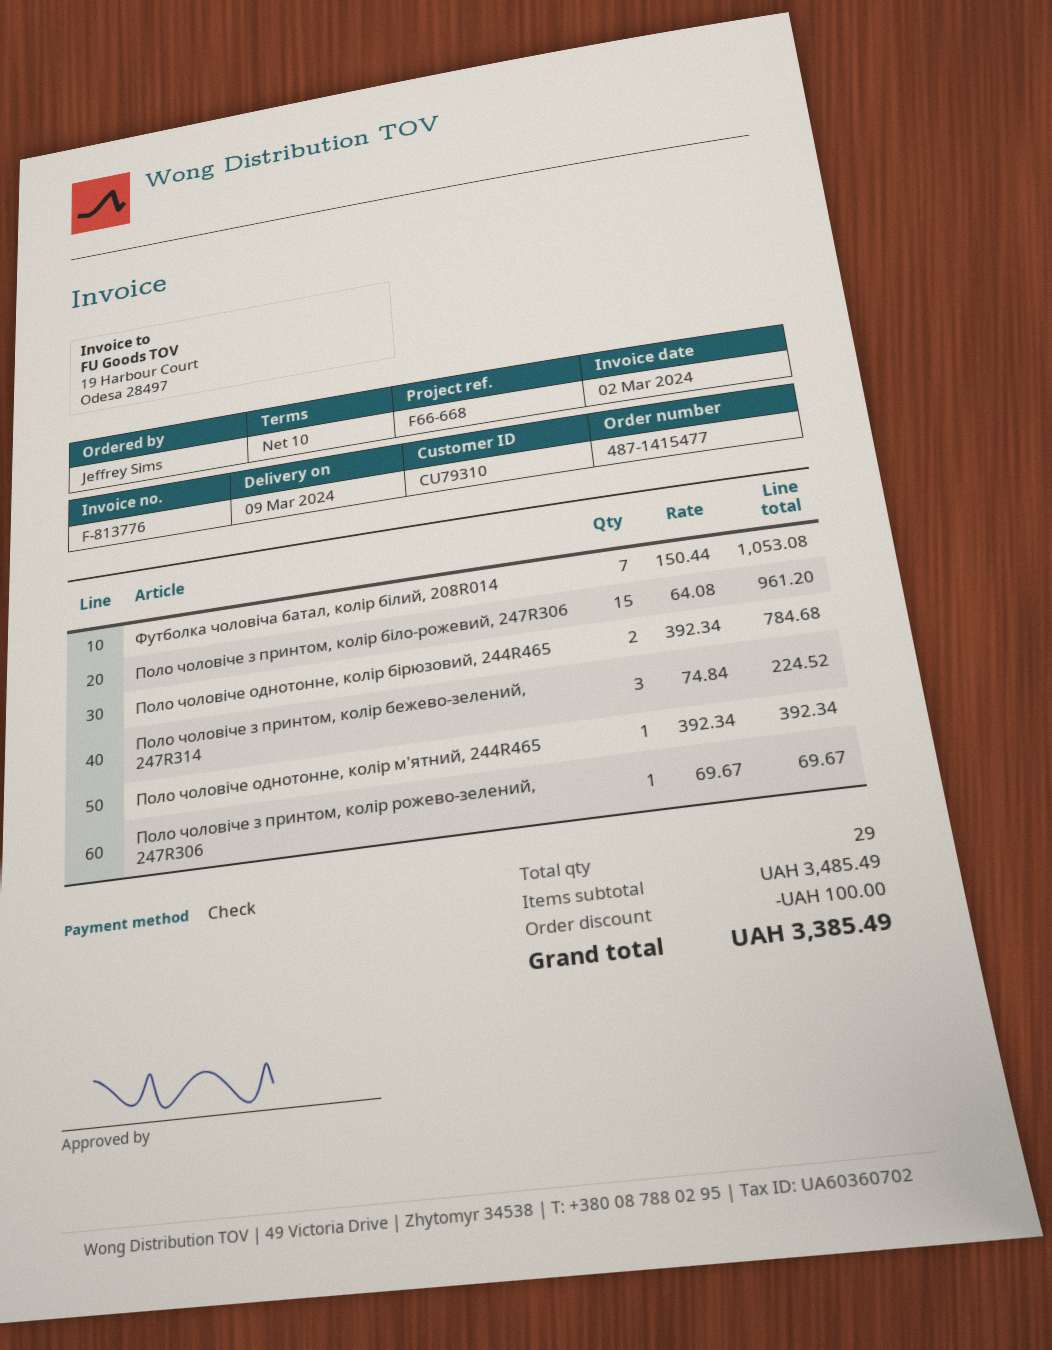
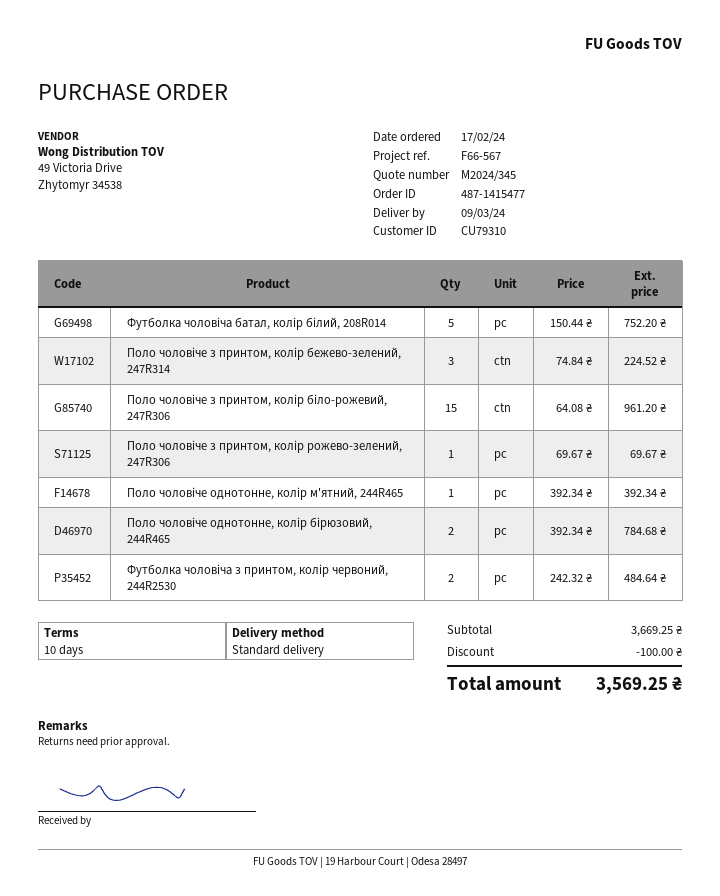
reference: F66-668 -> F66-567
Футболка чоловіча батал, колір білий, 208R014: 7 x 150.44 = 1053.08 -> 5 x 150.44 = 752.20
Футболка чоловіча з принтом, колір червоний, 244R2530: none -> 2 x 242.32 = 484.64
subtotal: 3485.49 -> 3669.25
total: 3385.49 -> 3569.25

